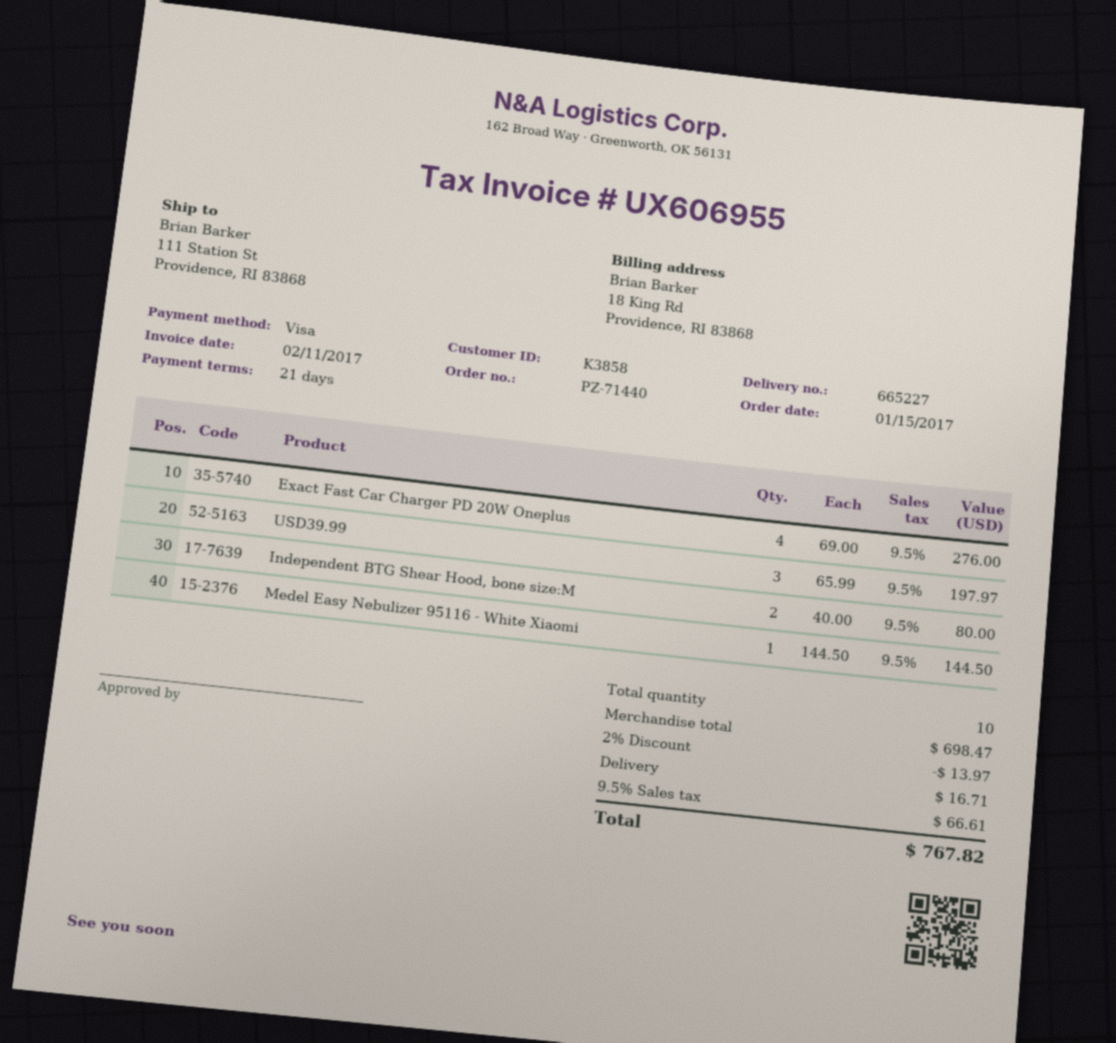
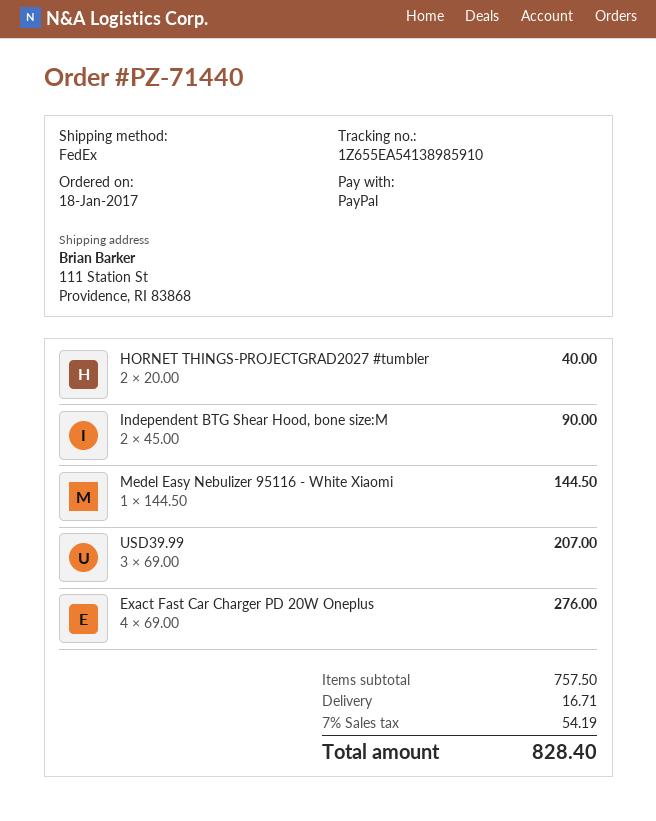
order date: 2017-01-15 -> 2017-01-18
payment method: Visa -> PayPal
USD39.99: 3 x 65.99 = 197.97 -> 3 x 69.00 = 207.00
Independent BTG Shear Hood, bone size:M: 2 x 40.00 = 80.00 -> 2 x 45.00 = 90.00
HORNET THINGS-PROJECTGRAD2027 #tumbler: none -> 2 x 20.00 = 40.00
subtotal: 698.47 -> 757.50
discount: 2% = 13.97 -> none
tax: 9.5% = 66.61 -> 7% = 54.19
total: 767.82 -> 828.40

